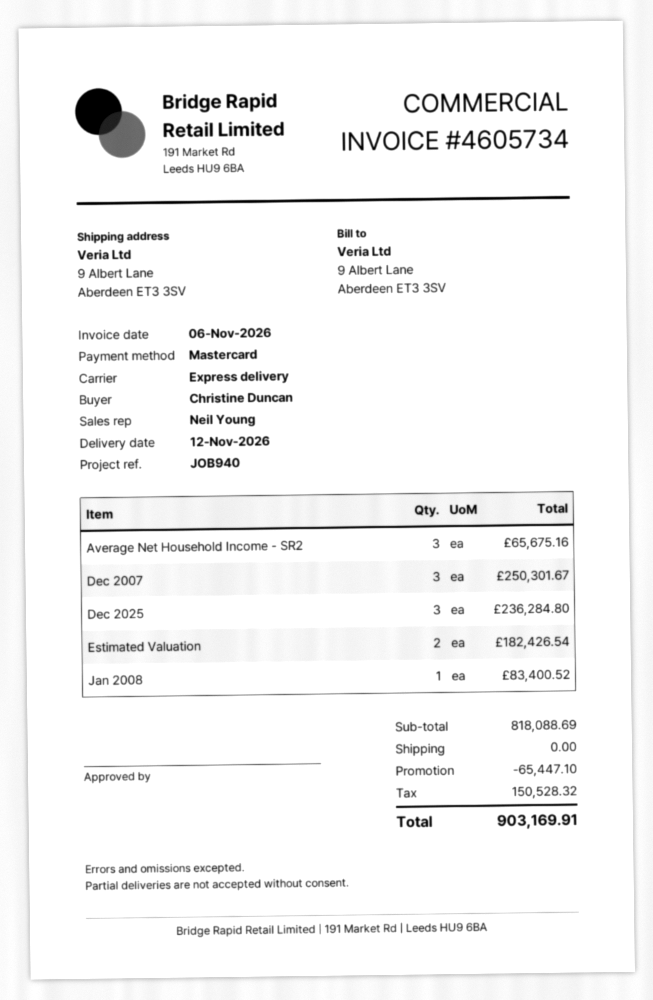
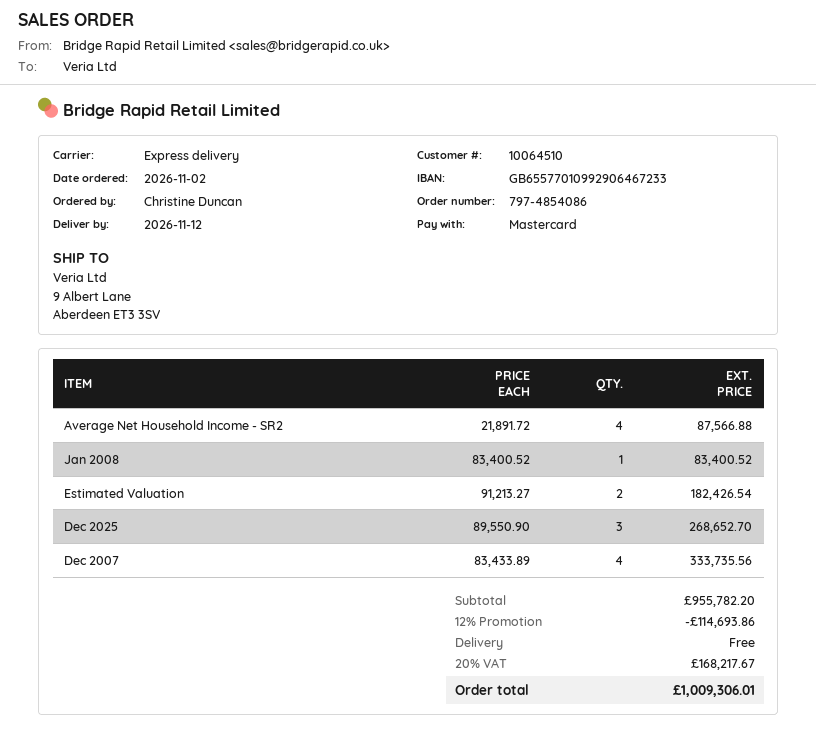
Average Net Household Income - SR2: 3 for 65675.16 -> 4 for 87566.88
Dec 2007: 3 for 250301.67 -> 4 for 333735.56
Dec 2025: 3 for 236284.80 -> 3 for 268652.70
subtotal: 818088.69 -> 955782.20
discount: 65447.10 -> 114693.86
tax: 150528.32 -> 168217.67
total: 903169.91 -> 1009306.01

